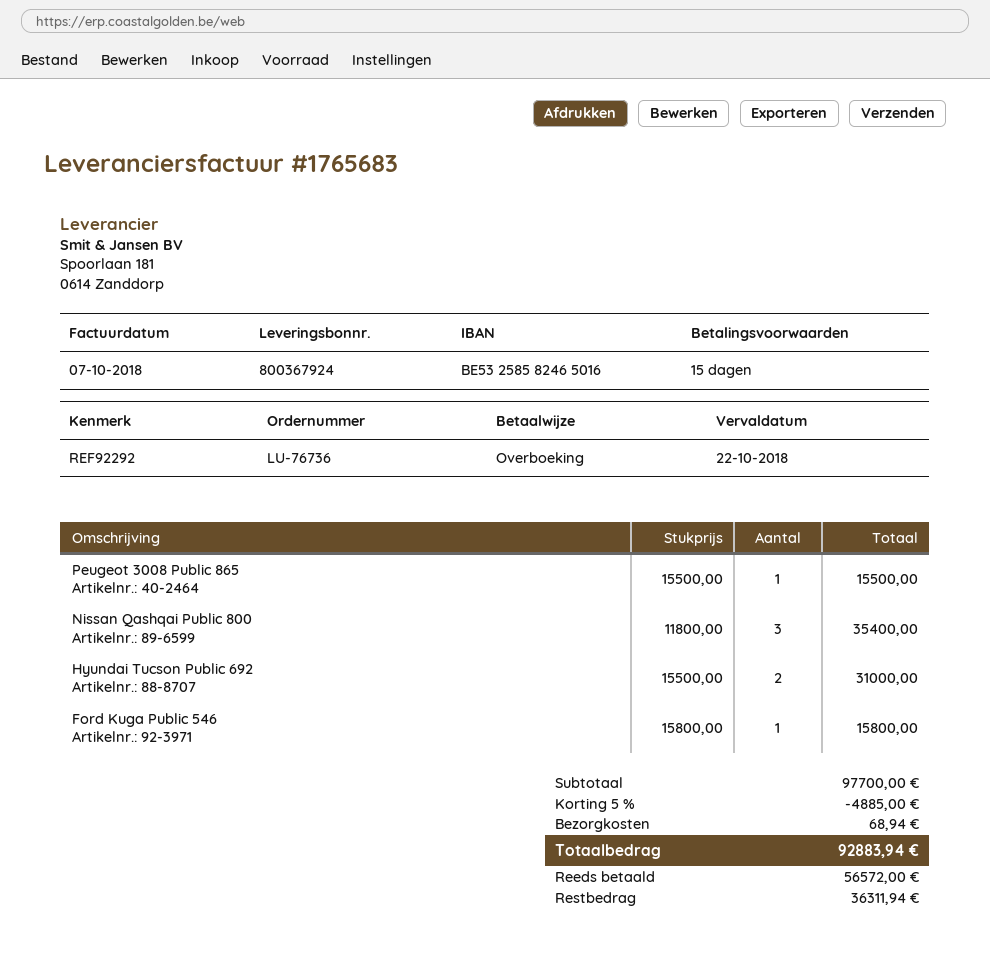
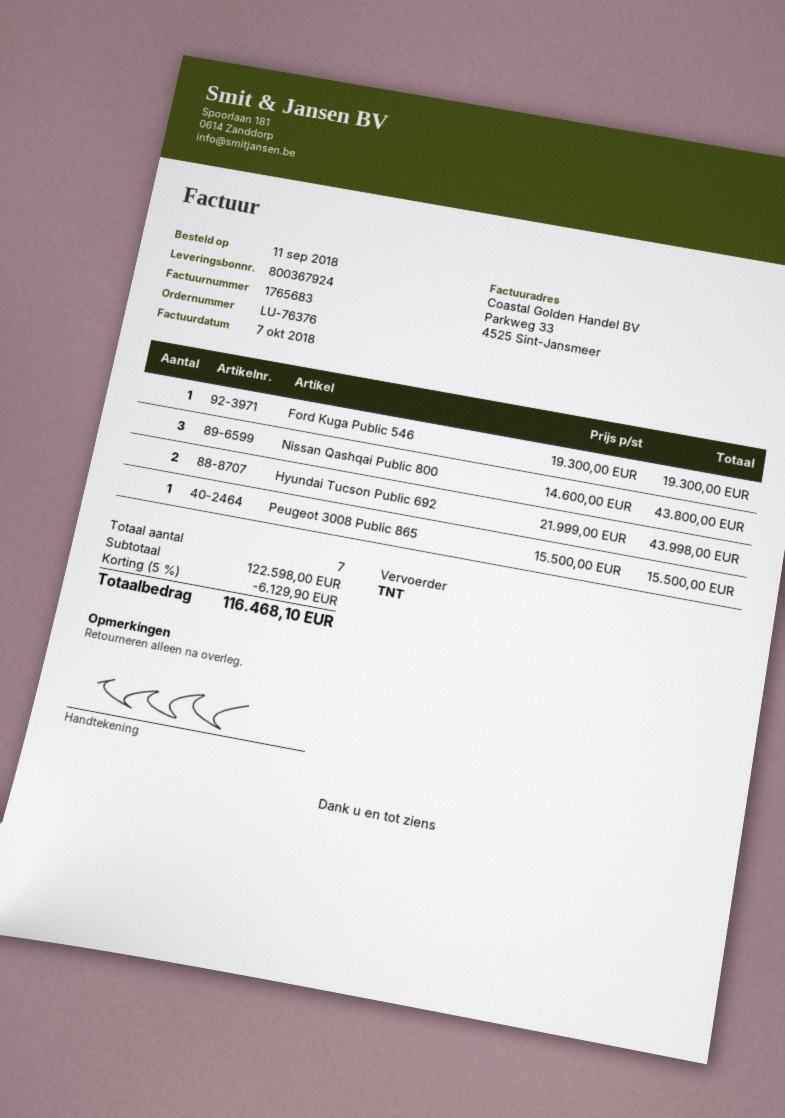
order number: LU-76736 -> LU-76376
Nissan Qashqai Public 800: 3 x 11800.00 = 35400.00 -> 3 x 14600.00 = 43800.00
Hyundai Tucson Public 692: 2 x 15500.00 = 31000.00 -> 2 x 21999.00 = 43998.00
Ford Kuga Public 546: 1 x 15800.00 = 15800.00 -> 1 x 19300.00 = 19300.00
subtotal: 97700.00 -> 122598.00
discount: 5% = 4885.00 -> 5% = 6129.90
shipping: 68.94 -> none
total: 92883.94 -> 116468.10

